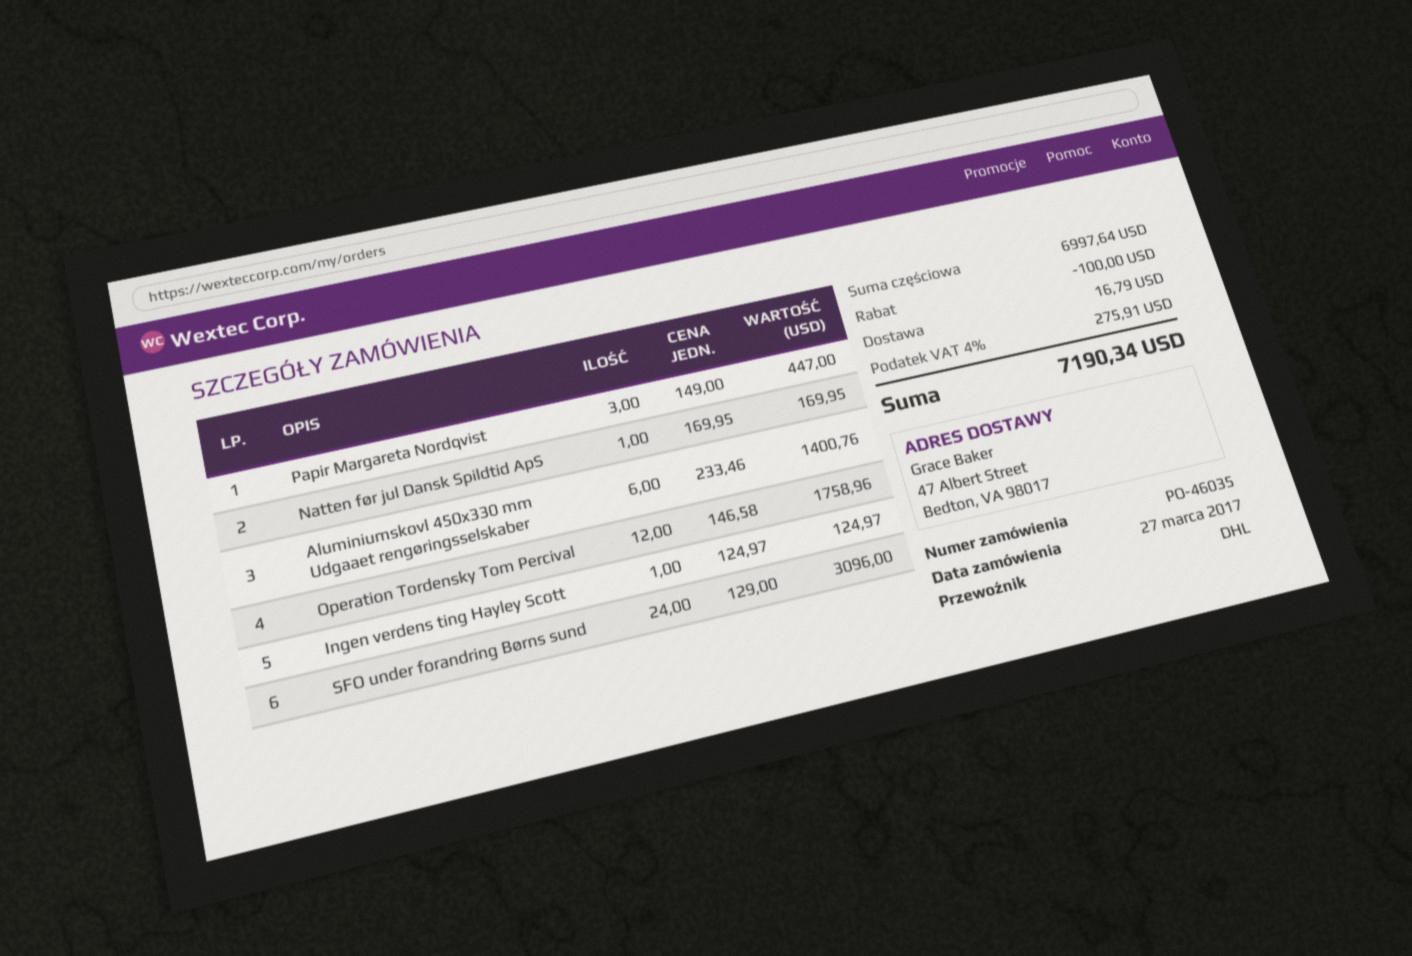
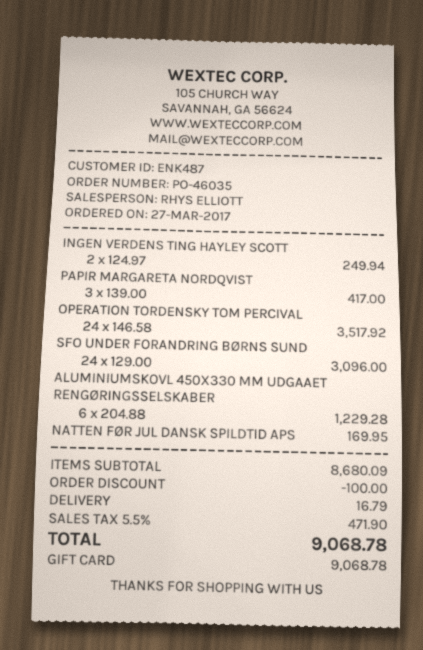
Papir Margareta Nordqvist: 3 x 149.00 = 447.00 -> 3 x 139.00 = 417.00
Aluminiumskovl 450x330 mm Udgaaet rengøringsselskaber: 6 x 233.46 = 1400.76 -> 6 x 204.88 = 1229.28
Operation Tordensky Tom Percival: 12 x 146.58 = 1758.96 -> 24 x 146.58 = 3517.92
Ingen verdens ting Hayley Scott: 1 x 124.97 = 124.97 -> 2 x 124.97 = 249.94
subtotal: 6997.64 -> 8680.09
tax: 4% = 275.91 -> 5.5% = 471.90
total: 7190.34 -> 9068.78

